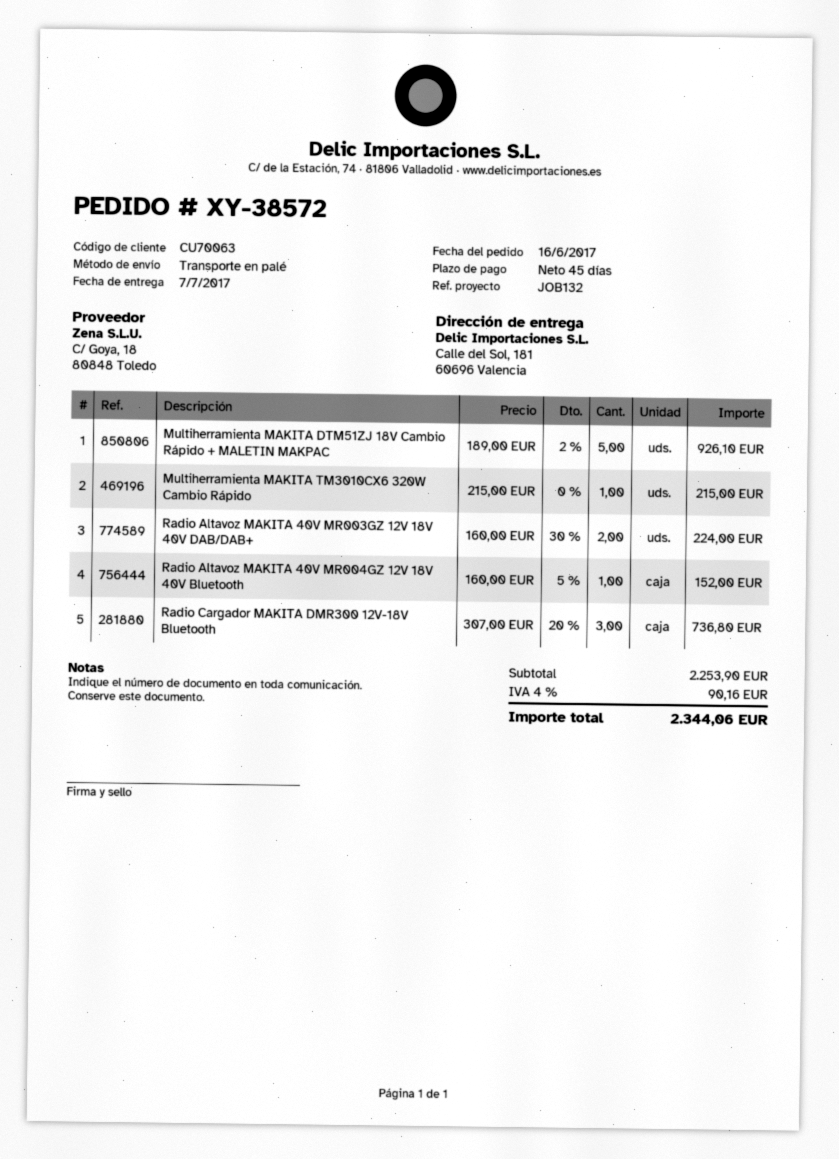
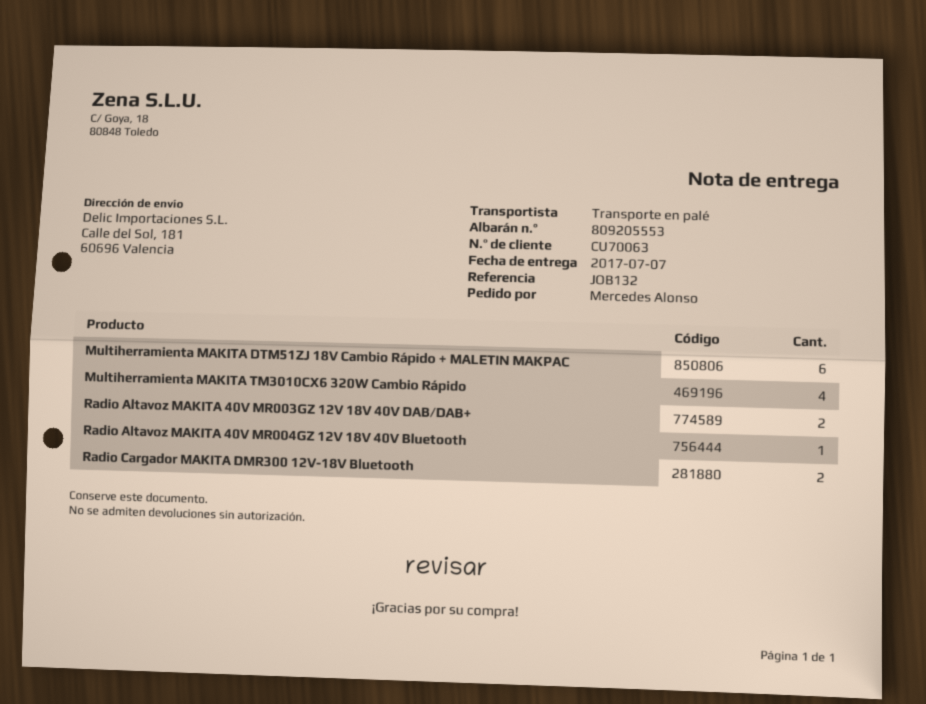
Multiherramienta MAKITA DTM51ZJ 18V Cambio Rápido + MALETIN MAKPAC: 5 -> 6
Multiherramienta MAKITA TM3010CX6 320W Cambio Rápido: 1 -> 4
Radio Cargador MAKITA DMR300 12V-18V Bluetooth: 3 -> 2

